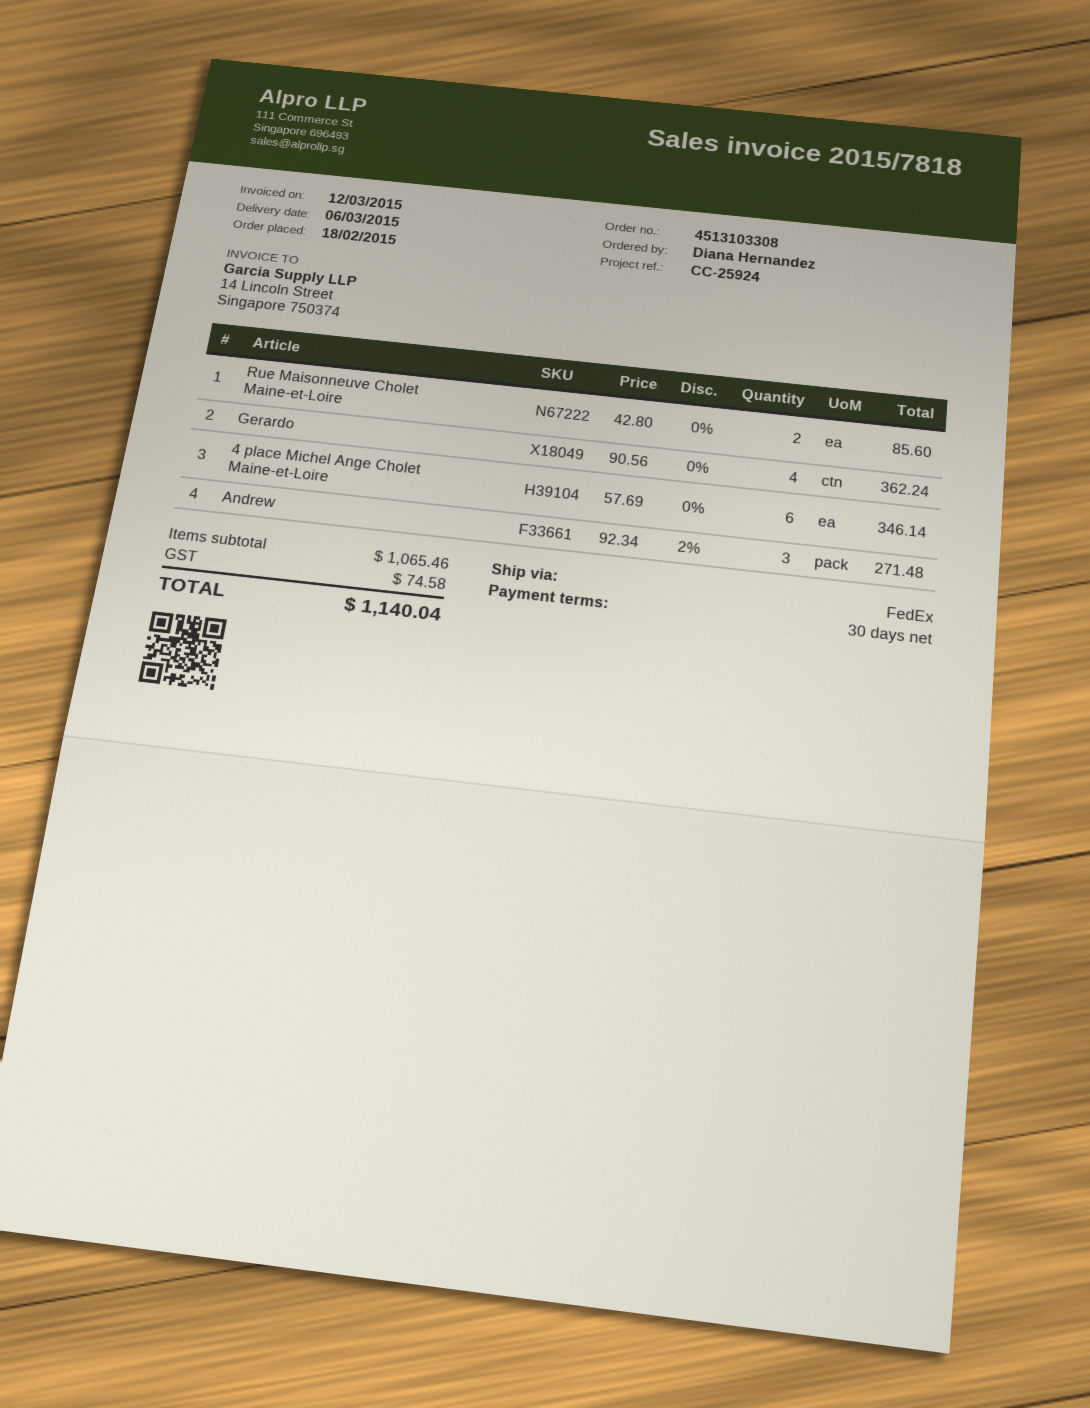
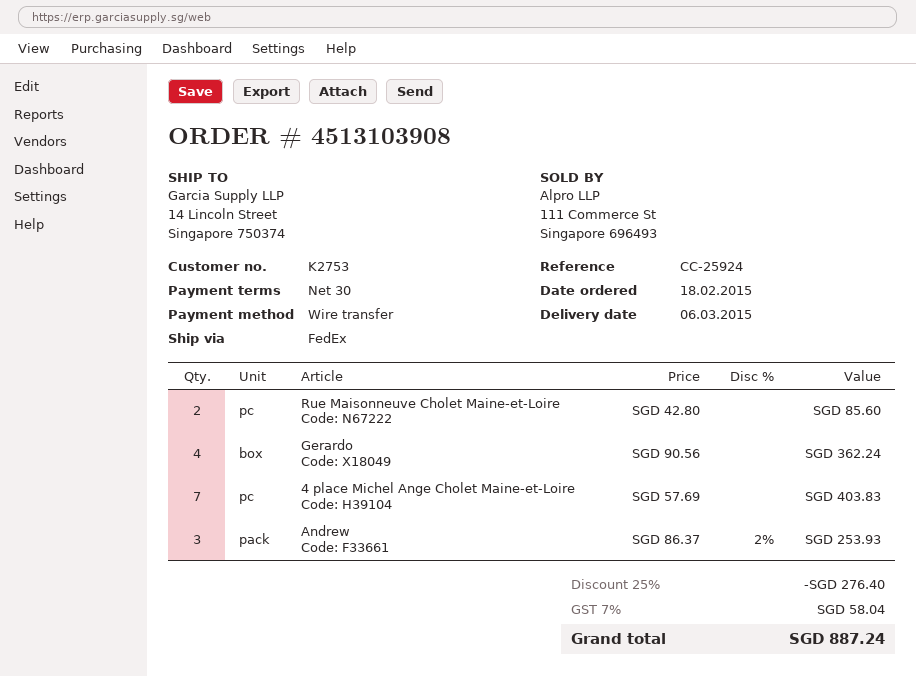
order number: 4513103308 -> 4513103908
4 place Michel Ange Cholet Maine-et-Loire: 6 x 57.69 = 346.14 -> 7 x 57.69 = 403.83
Andrew: 3 x 92.34 - 2% = 271.48 -> 3 x 86.37 - 2% = 253.93
discount: none -> 25% = 276.40
tax: 74.58 -> 58.04
total: 1140.04 -> 887.24

